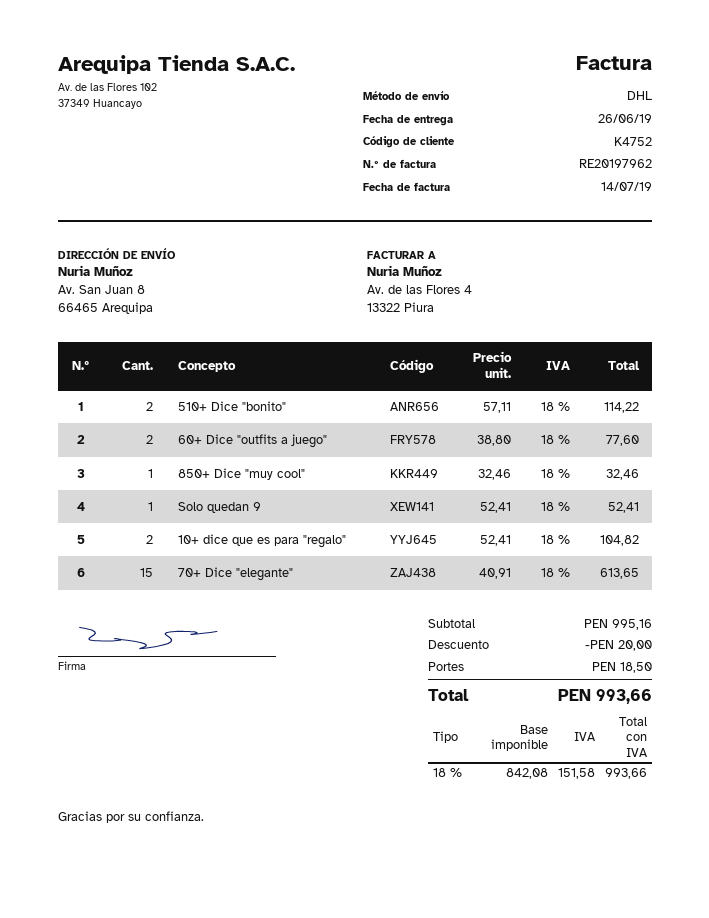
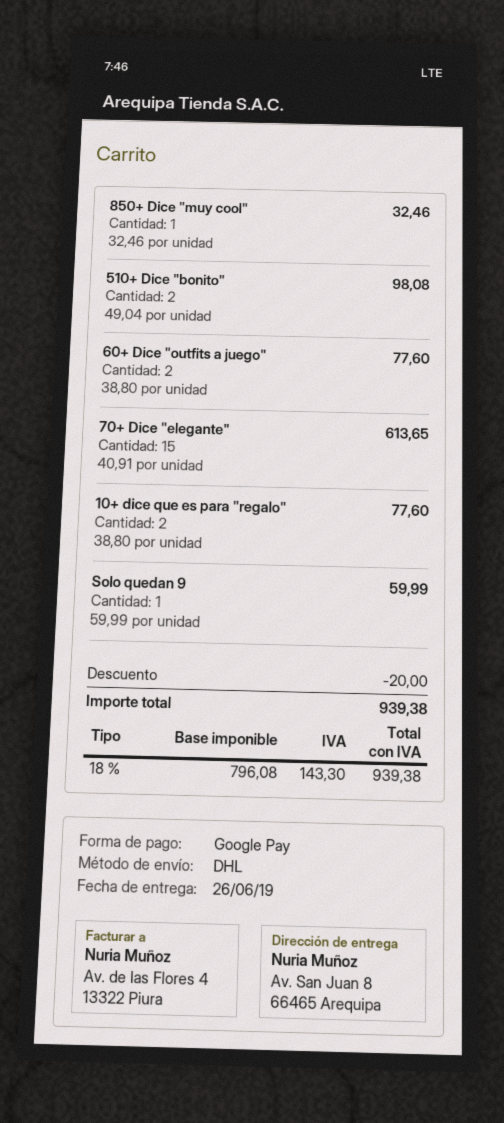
510+ Dice "bonito": 2 x 57.11 = 114.22 -> 2 x 49.04 = 98.08
Solo quedan 9: 1 x 52.41 = 52.41 -> 1 x 59.99 = 59.99
10+ dice que es para "regalo": 2 x 52.41 = 104.82 -> 2 x 38.80 = 77.60
shipping: 18.50 -> none
net: 842.08 -> 796.08
tax: 18% = 151.58 -> 18% = 143.30
total: 993.66 -> 939.38

